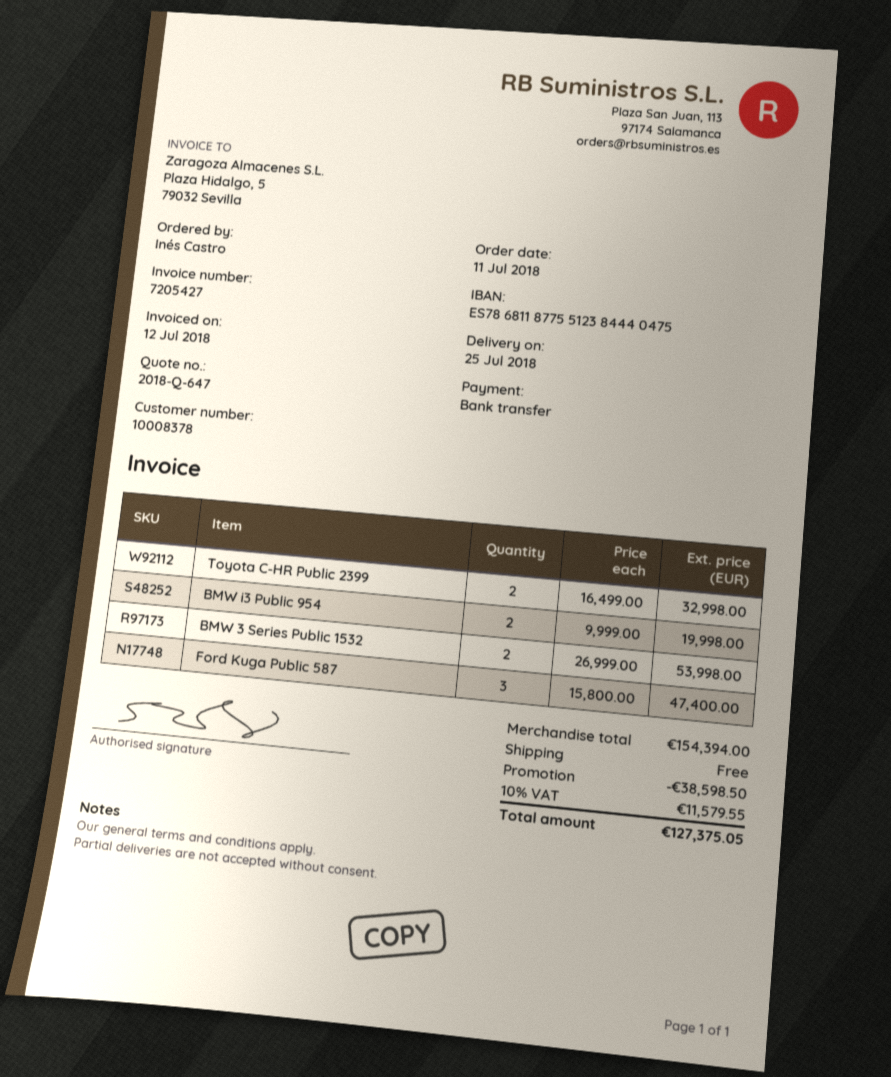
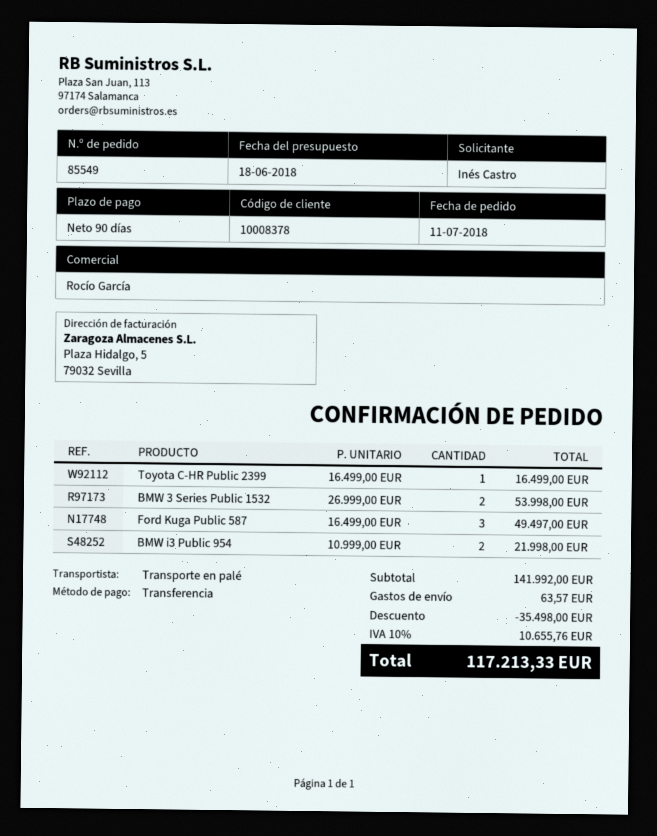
Toyota C-HR Public 2399: 2 x 16499.00 = 32998.00 -> 1 x 16499.00 = 16499.00
BMW i3 Public 954: 2 x 9999.00 = 19998.00 -> 2 x 10999.00 = 21998.00
Ford Kuga Public 587: 3 x 15800.00 = 47400.00 -> 3 x 16499.00 = 49497.00
subtotal: 154394.00 -> 141992.00
discount: 38598.50 -> 35498.00
shipping: 0.00 -> 63.57
tax: 10% = 11579.55 -> 10% = 10655.76
total: 127375.05 -> 117213.33

